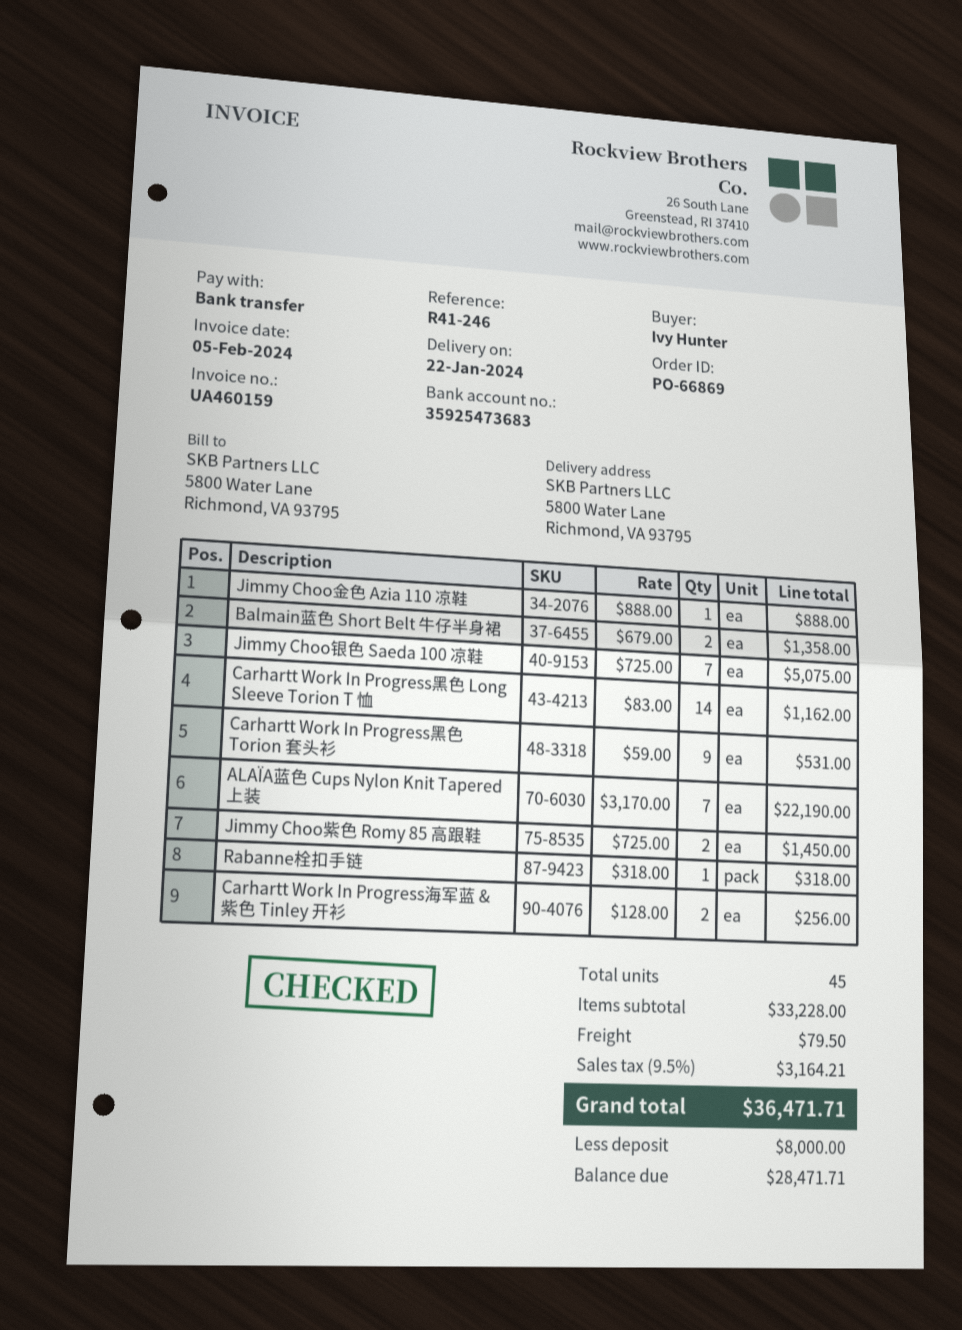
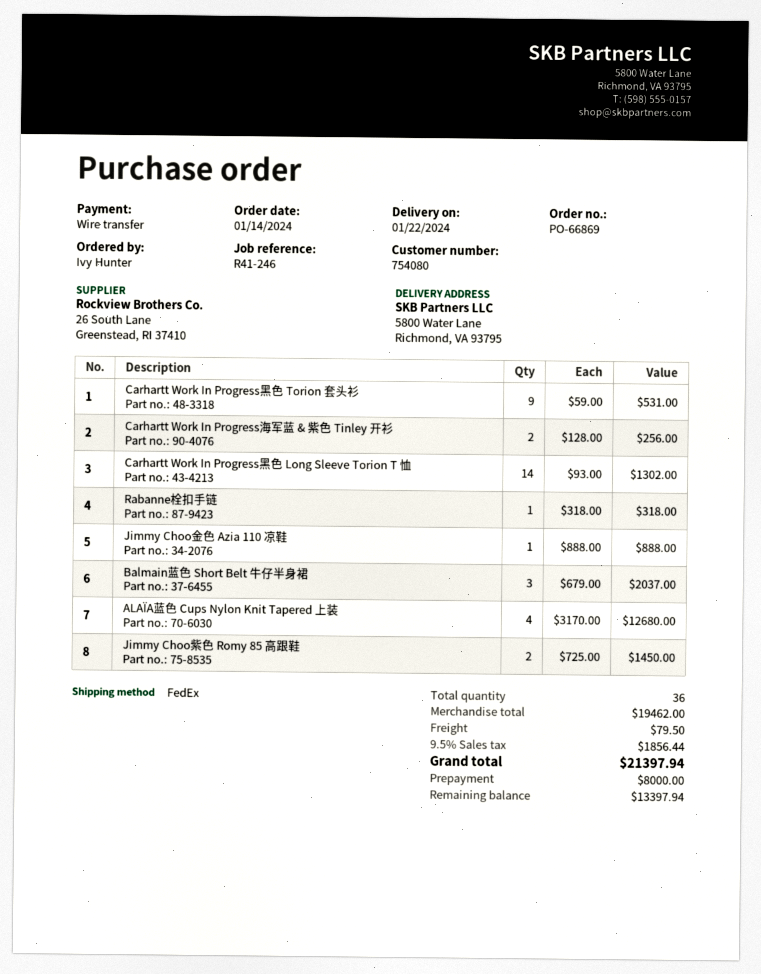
Balmain蓝色 Short Belt 牛仔半身裙: 2 x 679.00 = 1358.00 -> 3 x 679.00 = 2037.00
Jimmy Choo银色 Saeda 100 凉鞋: 7 x 725.00 = 5075.00 -> none
Carhartt Work In Progress黑色 Long Sleeve Torion T 恤: 14 x 83.00 = 1162.00 -> 14 x 93.00 = 1302.00
ALAÏA蓝色 Cups Nylon Knit Tapered 上装: 7 x 3170.00 = 22190.00 -> 4 x 3170.00 = 12680.00
total quantity: 45 -> 36
subtotal: 33228.00 -> 19462.00
tax: 9.5% = 3164.21 -> 9.5% = 1856.44
total: 36471.71 -> 21397.94
balance: 28471.71 -> 13397.94

